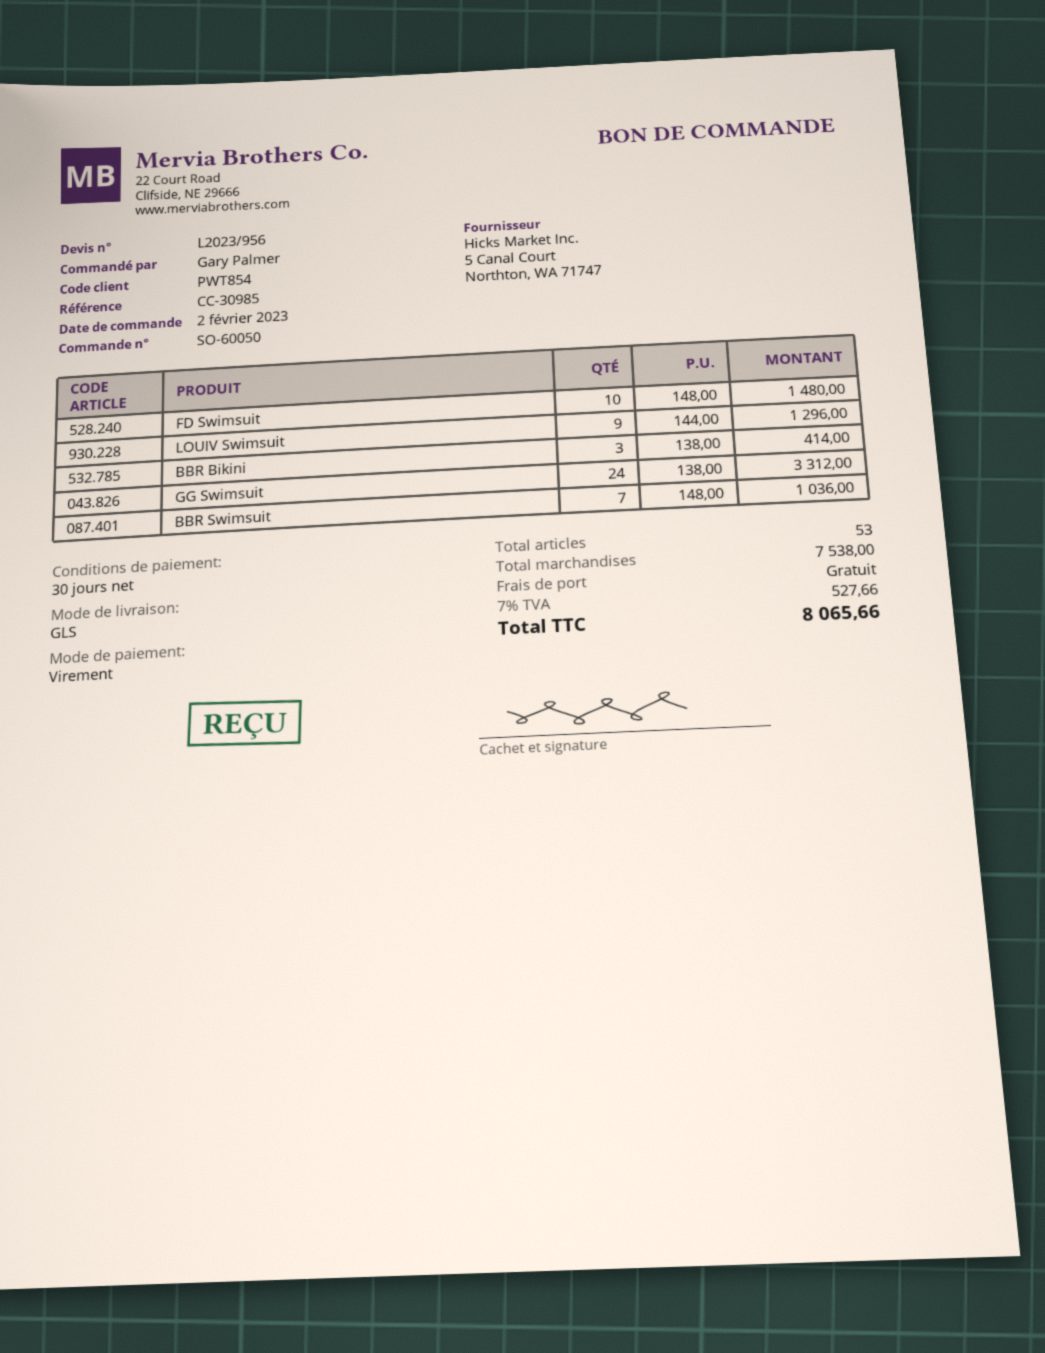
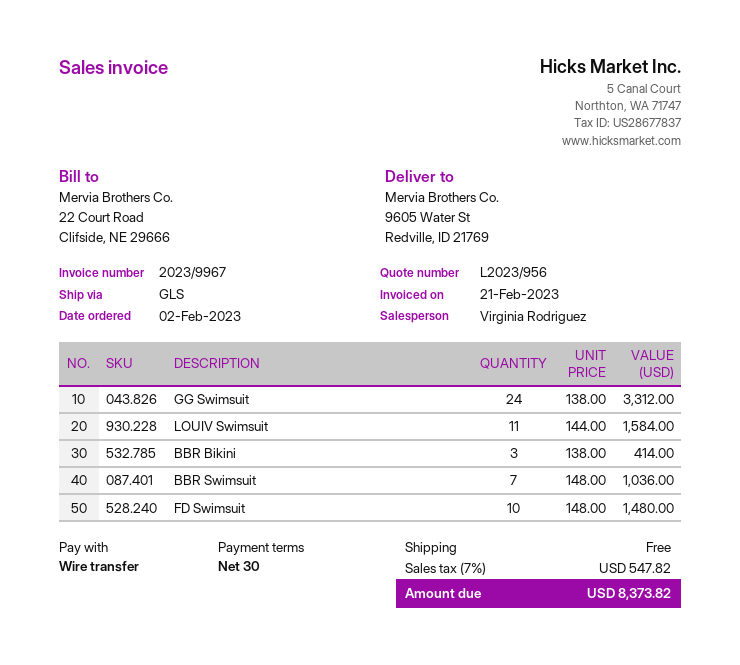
LOUIV Swimsuit: 9 x 144.00 = 1296.00 -> 11 x 144.00 = 1584.00
tax: 7% = 527.66 -> 7% = 547.82
total: 8065.66 -> 8373.82

